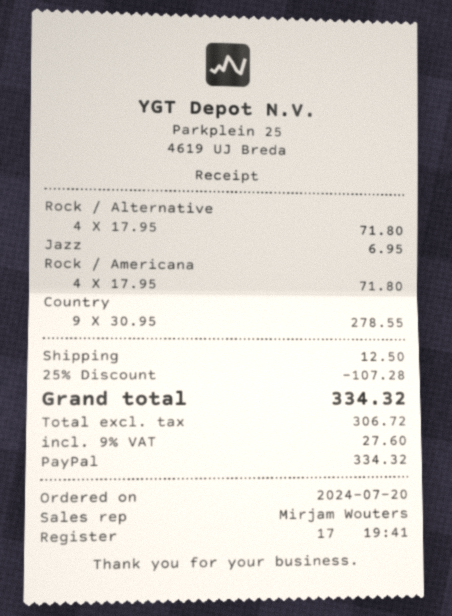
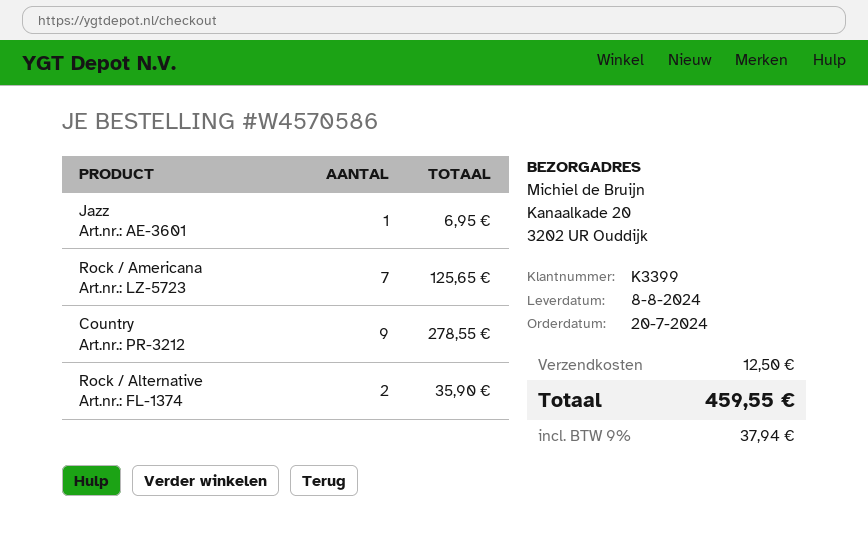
Rock / Alternative: 4 for 71.80 -> 2 for 35.90
Rock / Americana: 4 for 71.80 -> 7 for 125.65
discount: 25% = 107.28 -> none
tax: 9% = 27.60 -> 9% = 37.94
total: 334.32 -> 459.55

